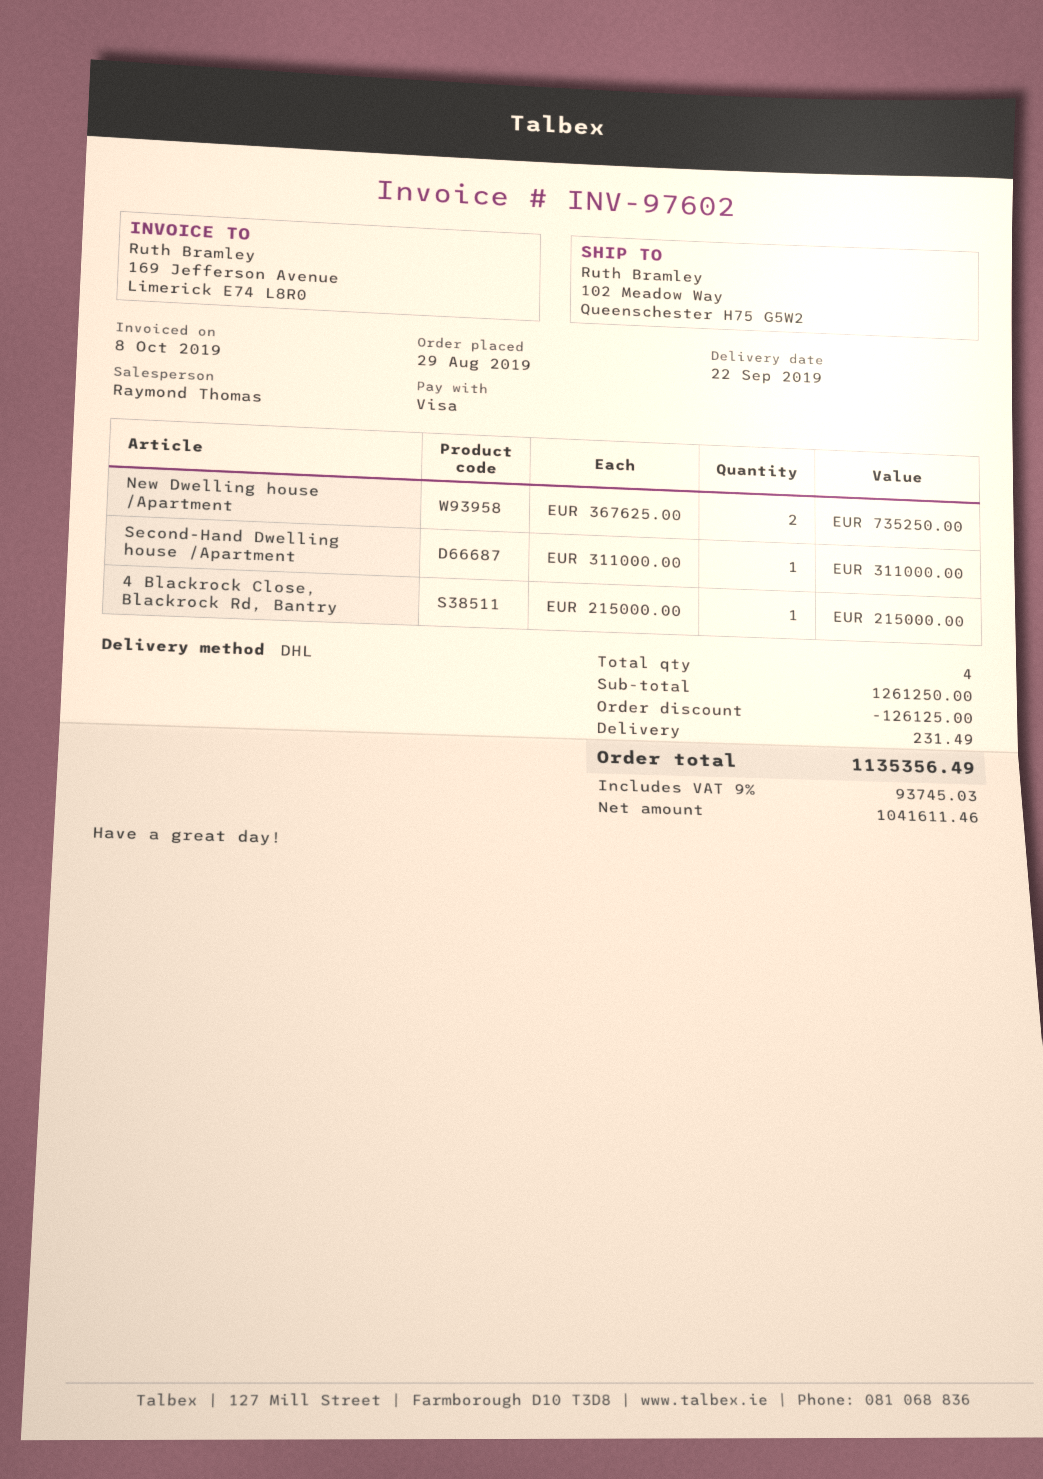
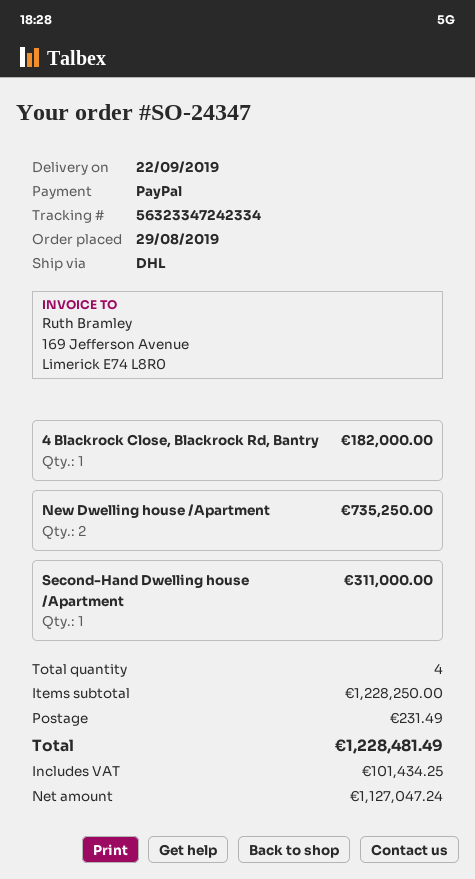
payment method: Visa -> PayPal
4 Blackrock Close, Blackrock Rd, Bantry: 1 for 215000.00 -> 1 for 182000.00
subtotal: 1261250.00 -> 1228250.00
discount: 126125.00 -> none
net: 1041611.46 -> 1127047.24
tax: 93745.03 -> 101434.25
total: 1135356.49 -> 1228481.49

